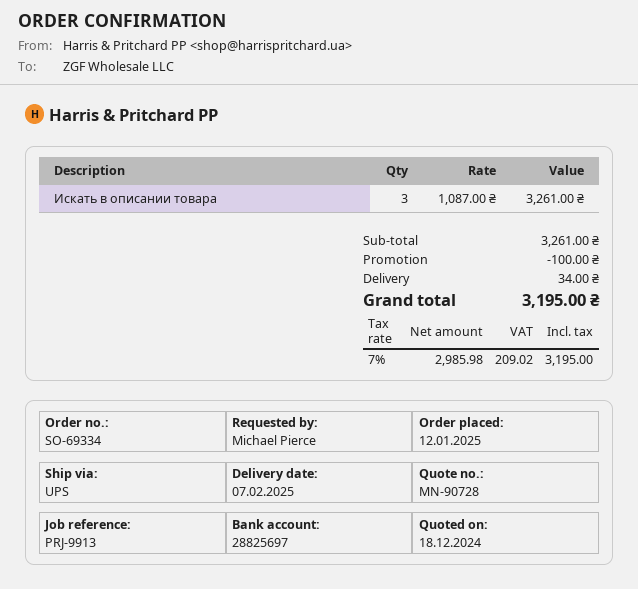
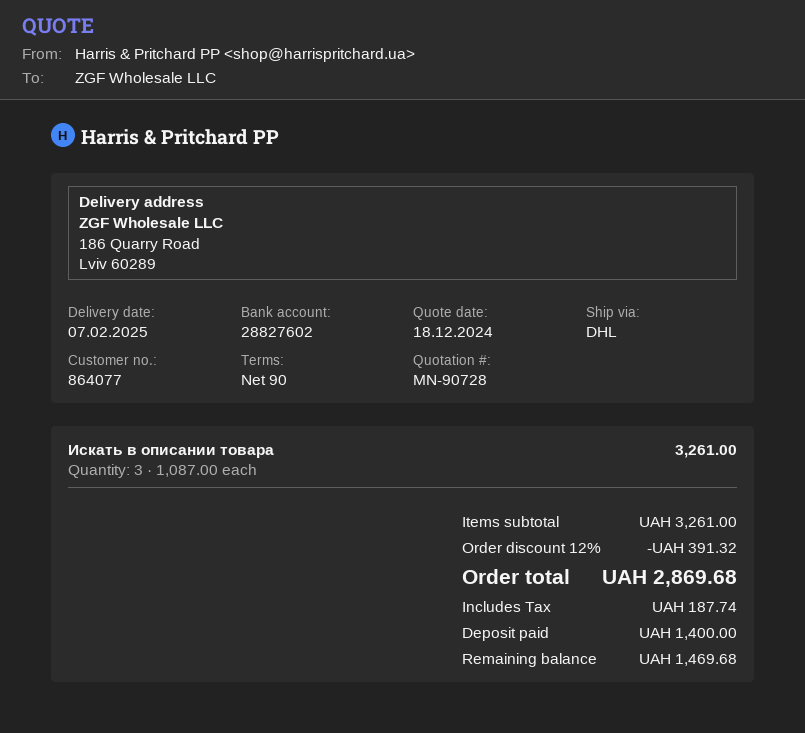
bank account: 28825697 -> 28827602
shipping method: UPS -> DHL
discount: 100.00 -> 391.32
shipping: 34.00 -> none
tax: 209.02 -> 187.74
total: 3195.00 -> 2869.68

